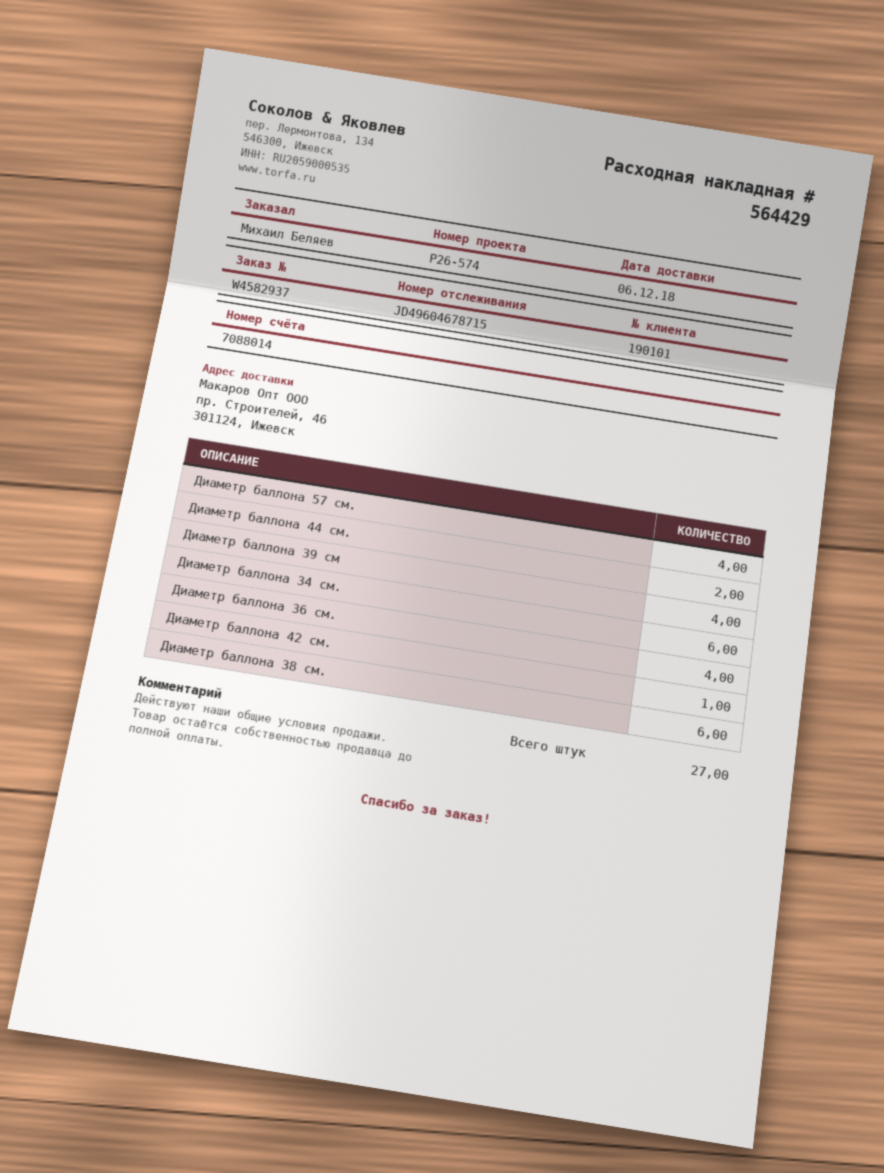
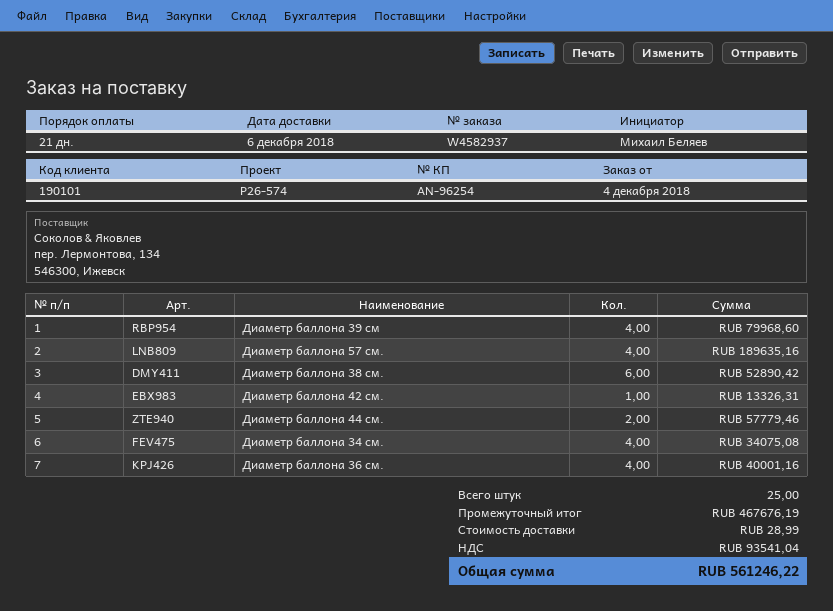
Диаметр баллона 34 см.: 6 -> 4
total quantity: 27 -> 25

